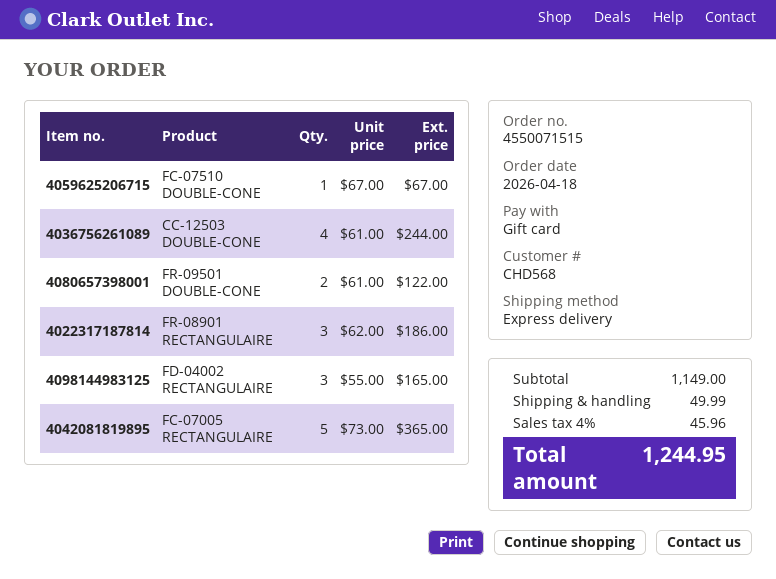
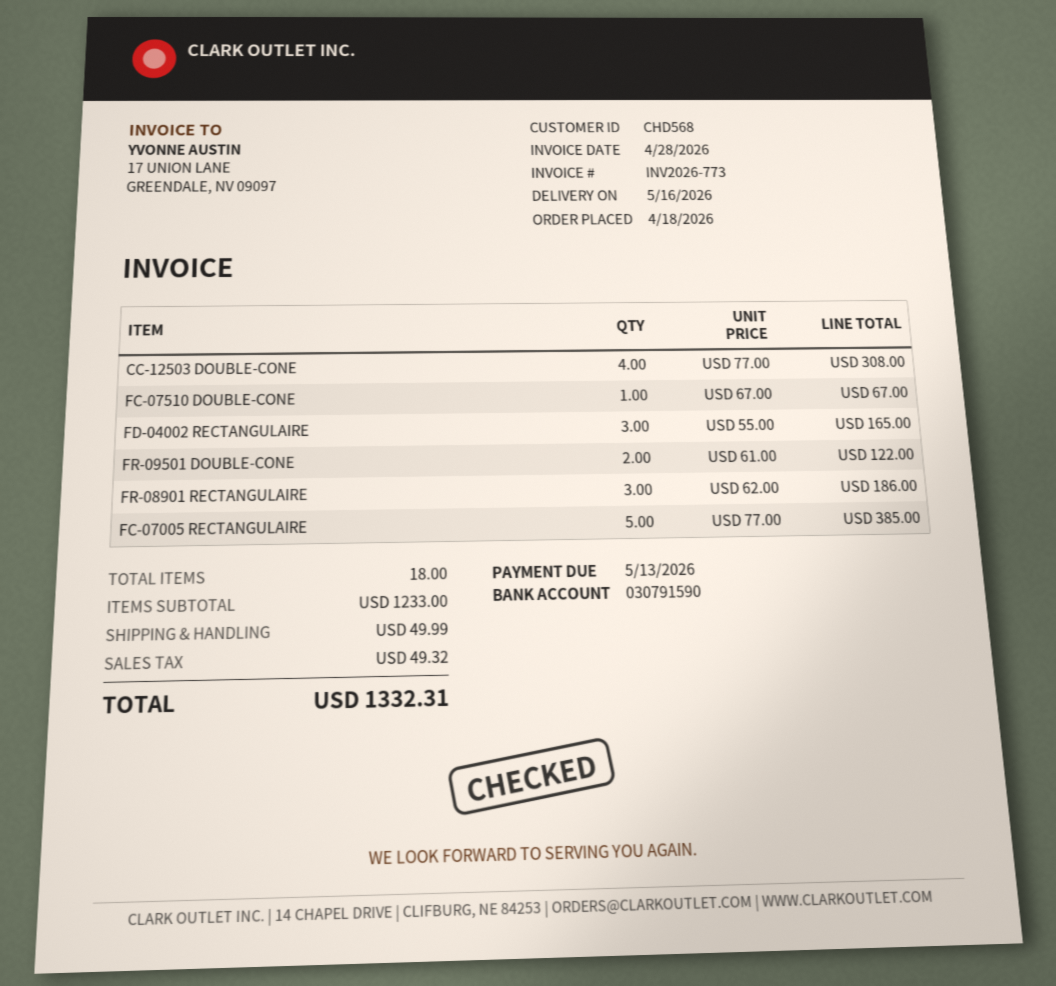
CC-12503 DOUBLE-CONE: 4 x 61.00 = 244.00 -> 4 x 77.00 = 308.00
FC-07005 RECTANGULAIRE: 5 x 73.00 = 365.00 -> 5 x 77.00 = 385.00
subtotal: 1149.00 -> 1233.00
tax: 45.96 -> 49.32
total: 1244.95 -> 1332.31

